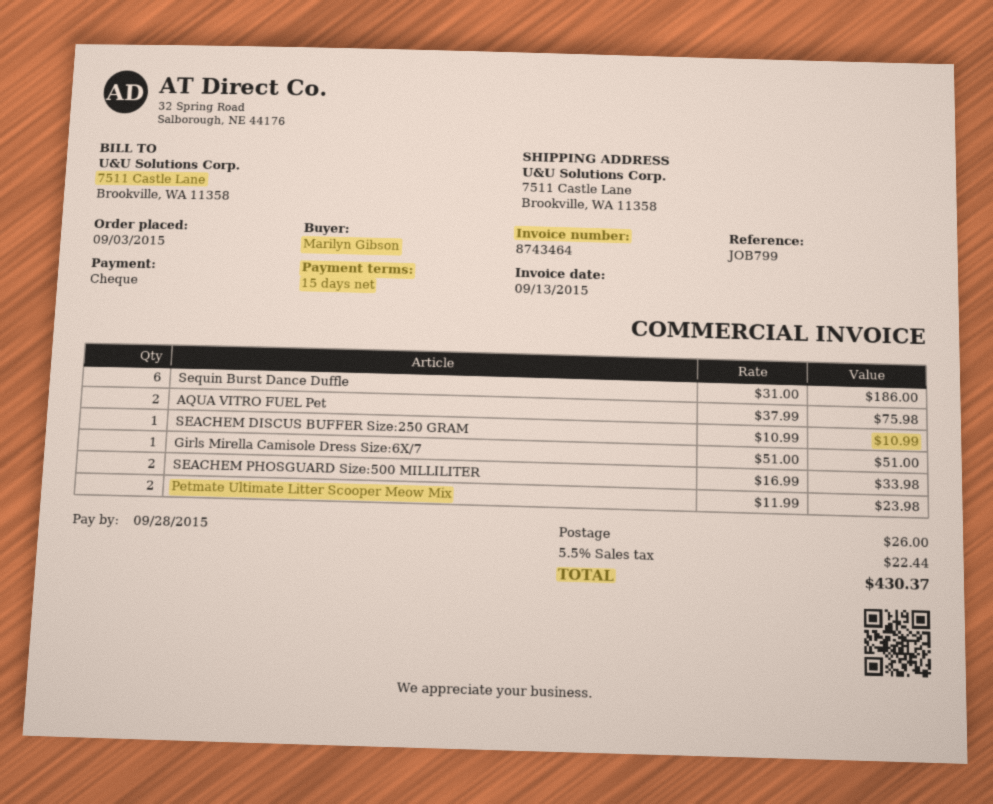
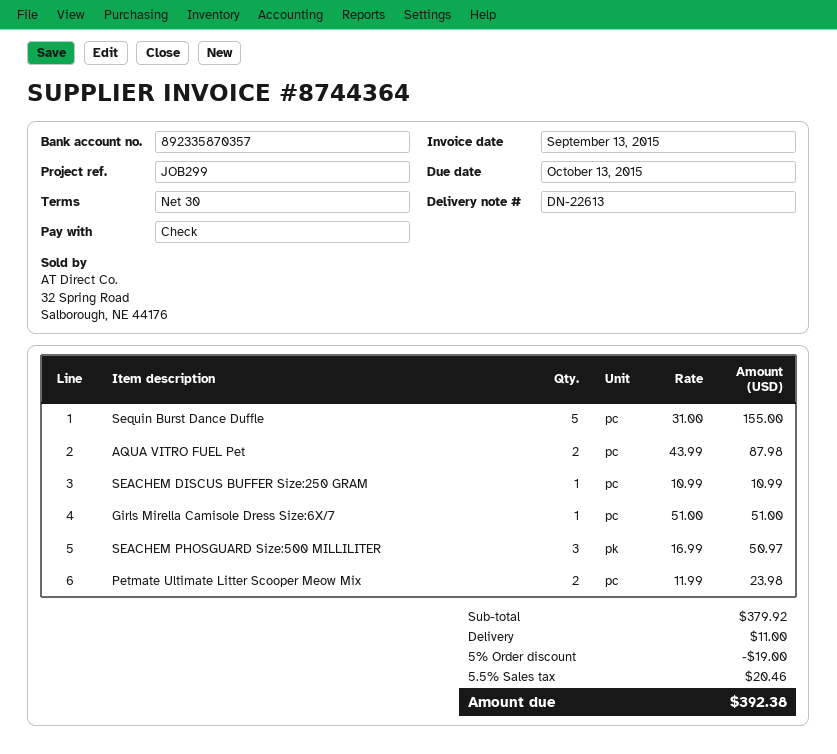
invoice number: 8743464 -> 8744364
payment terms: 15 days -> 30 days
due date: 2015-09-28 -> 2015-10-13
reference: JOB799 -> JOB299
Sequin Burst Dance Duffle: 6 x 31.00 = 186.00 -> 5 x 31.00 = 155.00
AQUA VITRO FUEL Pet: 2 x 37.99 = 75.98 -> 2 x 43.99 = 87.98
SEACHEM PHOSGUARD Size:500 MILLILITER: 2 x 16.99 = 33.98 -> 3 x 16.99 = 50.97
discount: none -> 5% = 19.00
shipping: 26.00 -> 11.00
tax: 5.5% = 22.44 -> 5.5% = 20.46
total: 430.37 -> 392.38

